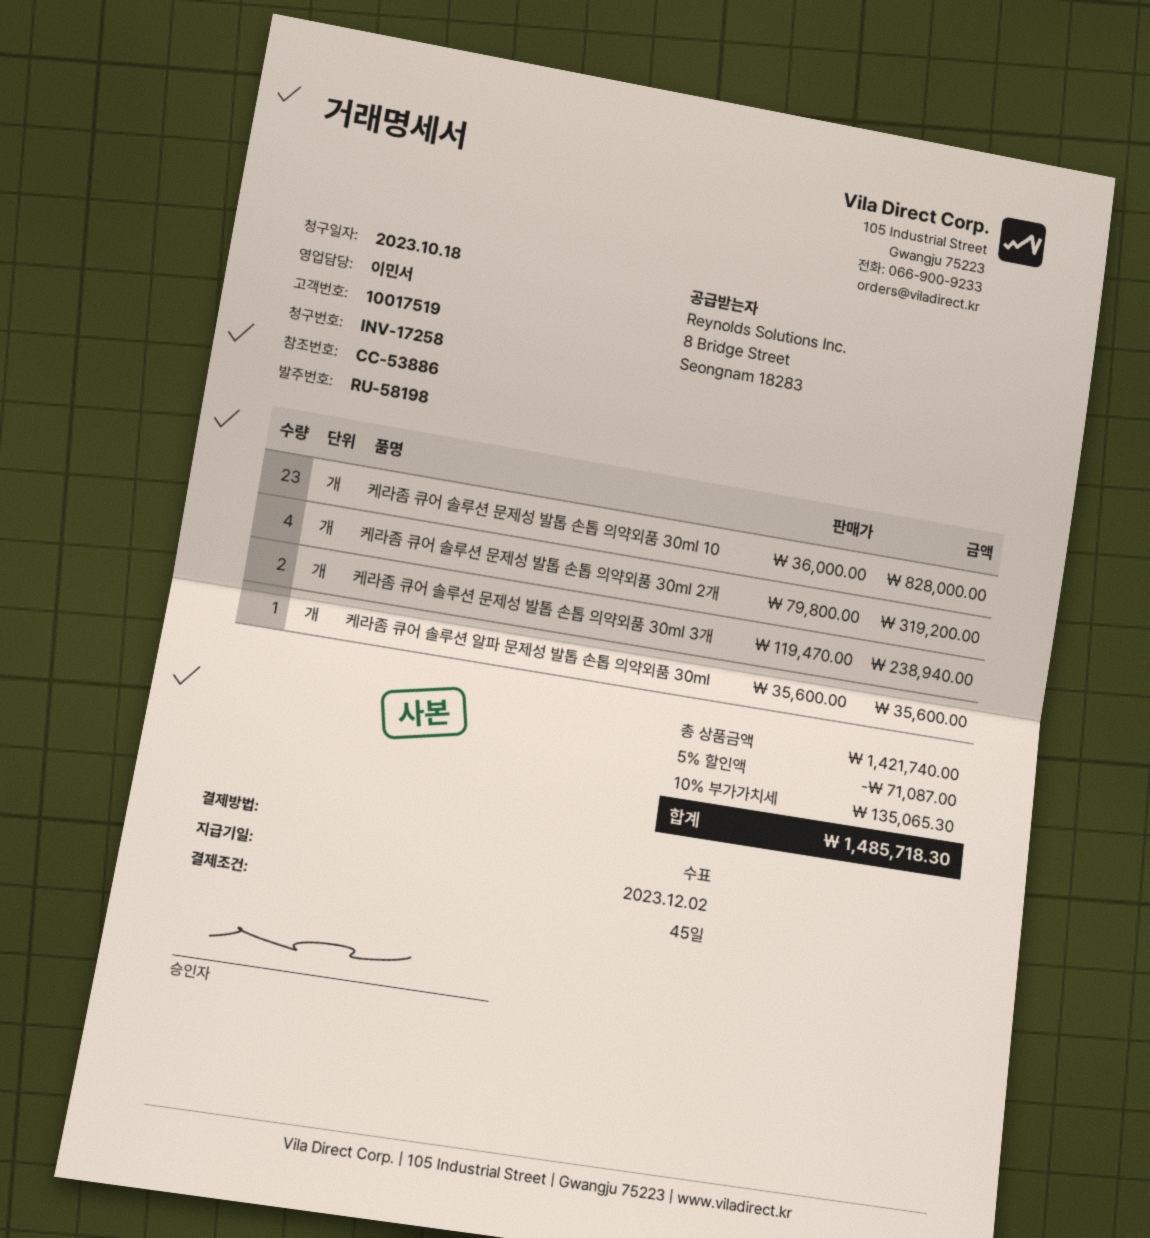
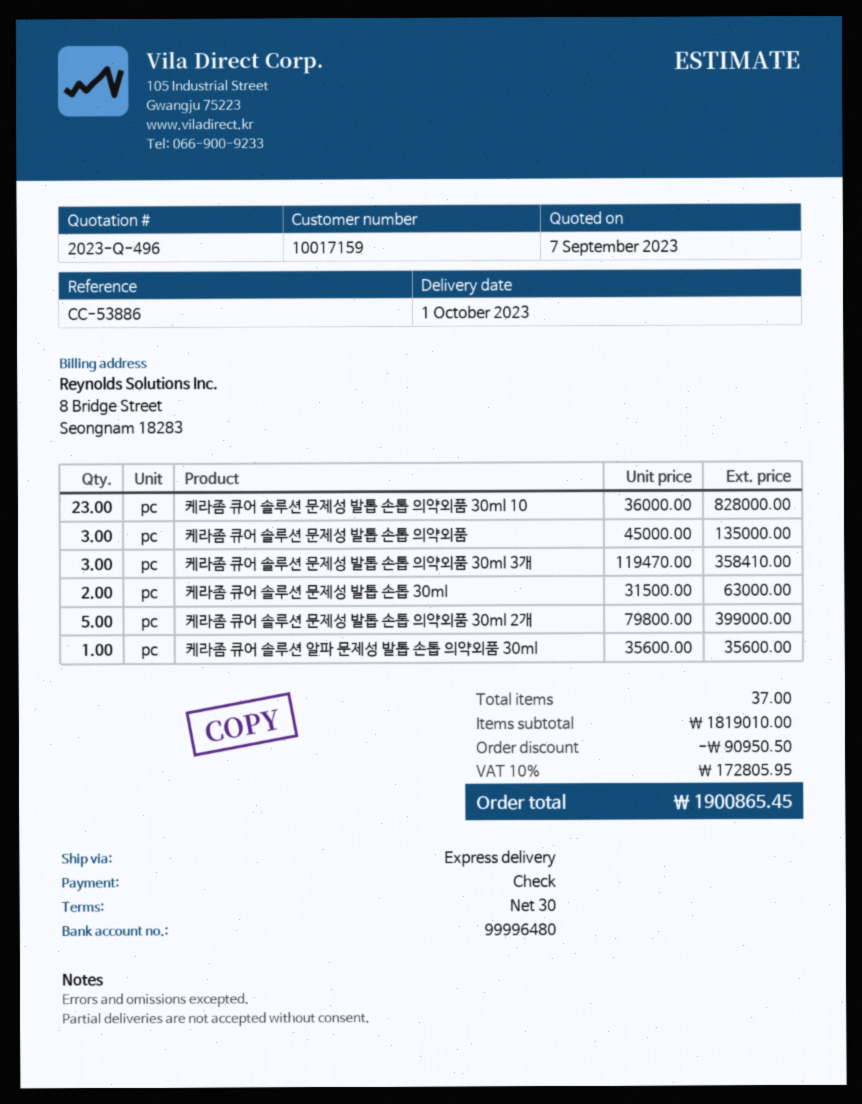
payment terms: 45 days -> 30 days
customer number: 10017519 -> 10017159
케라좀 큐어 솔루션 문제성 발톱 손톱 의약외품 30ml 2개: 4 x 79800.00 = 319200.00 -> 5 x 79800.00 = 399000.00
케라좀 큐어 솔루션 문제성 발톱 손톱 의약외품 30ml 3개: 2 x 119470.00 = 238940.00 -> 3 x 119470.00 = 358410.00
케라좀 큐어 솔루션 문제성 발톱 손톱 의약외품: none -> 3 x 45000.00 = 135000.00
케라좀 큐어 솔루션 문제성 발톱 손톱 30ml: none -> 2 x 31500.00 = 63000.00
subtotal: 1421740.00 -> 1819010.00
discount: 71087.00 -> 90950.50
tax: 10% = 135065.30 -> 10% = 172805.95
total: 1485718.30 -> 1900865.45

